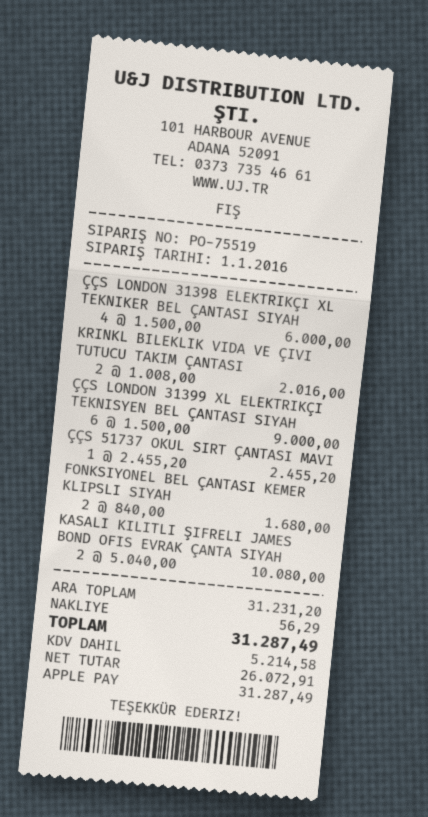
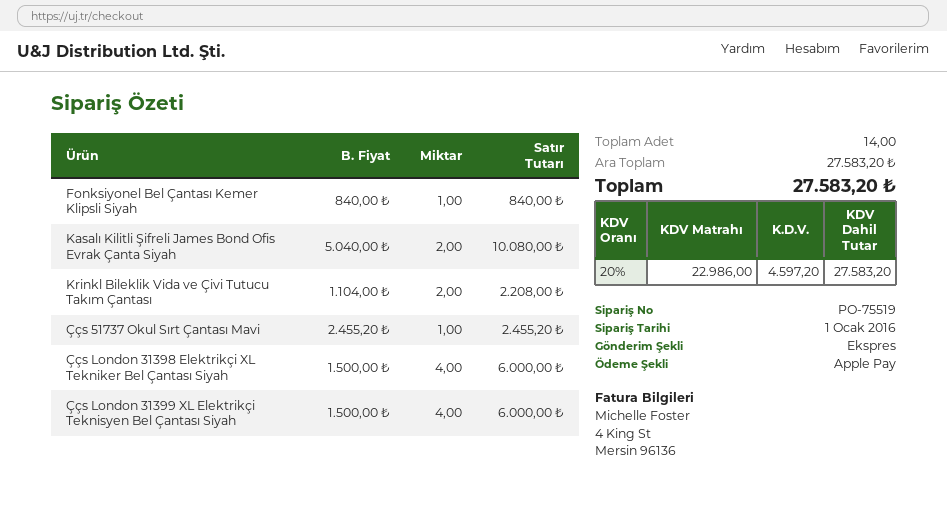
KRINKL BILEKLIK VIDA VE ÇIVI TUTUCU TAKIM ÇANTASI: 2 x 1008.00 = 2016.00 -> 2 x 1104.00 = 2208.00
ÇÇS LONDON 31399 XL ELEKTRIKÇI TEKNISYEN BEL ÇANTASI SIYAH: 6 x 1500.00 = 9000.00 -> 4 x 1500.00 = 6000.00
FONKSIYONEL BEL ÇANTASI KEMER KLIPSLI SIYAH: 2 x 840.00 = 1680.00 -> 1 x 840.00 = 840.00
subtotal: 31231.20 -> 27583.20
shipping: 56.29 -> none
net: 26072.91 -> 22986.00
tax: 5214.58 -> 4597.20
total: 31287.49 -> 27583.20

